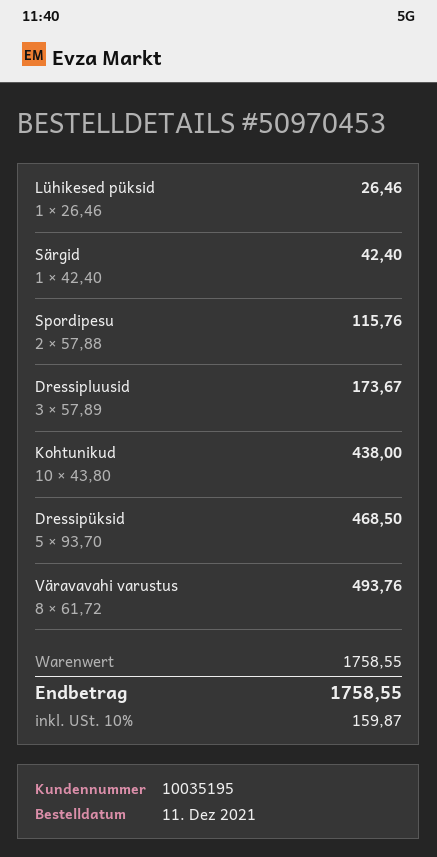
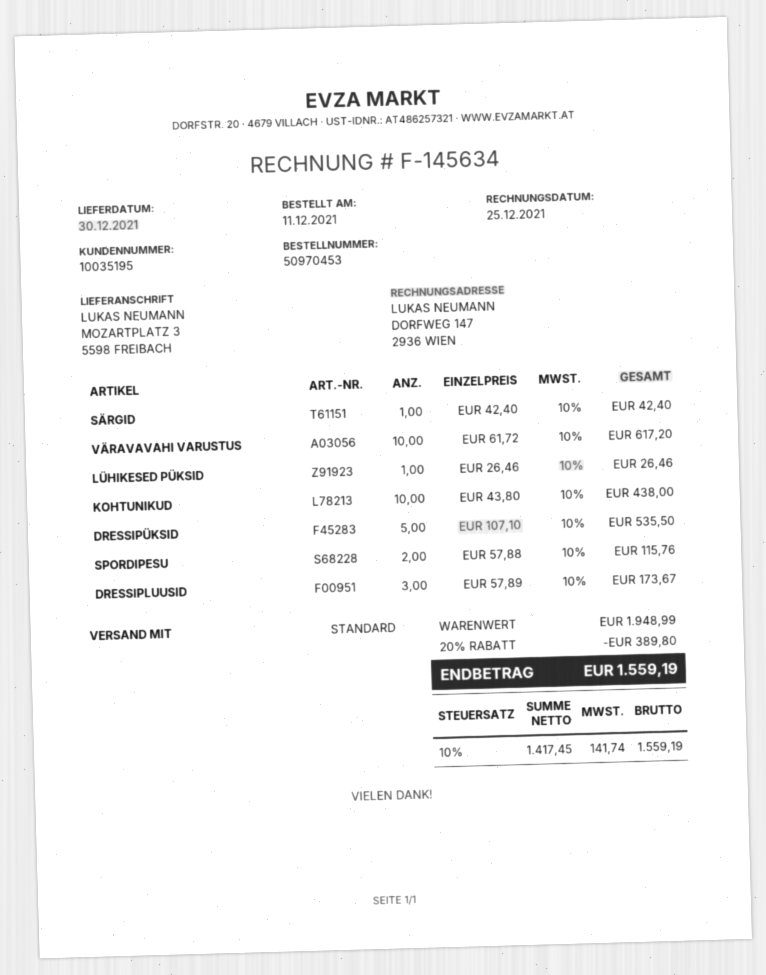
Dressipüksid: 5 x 93.70 = 468.50 -> 5 x 107.10 = 535.50
Väravavahi varustus: 8 x 61.72 = 493.76 -> 10 x 61.72 = 617.20
subtotal: 1758.55 -> 1948.99
discount: none -> 20% = 389.80
tax: 10% = 159.87 -> 10% = 141.74
total: 1758.55 -> 1559.19

